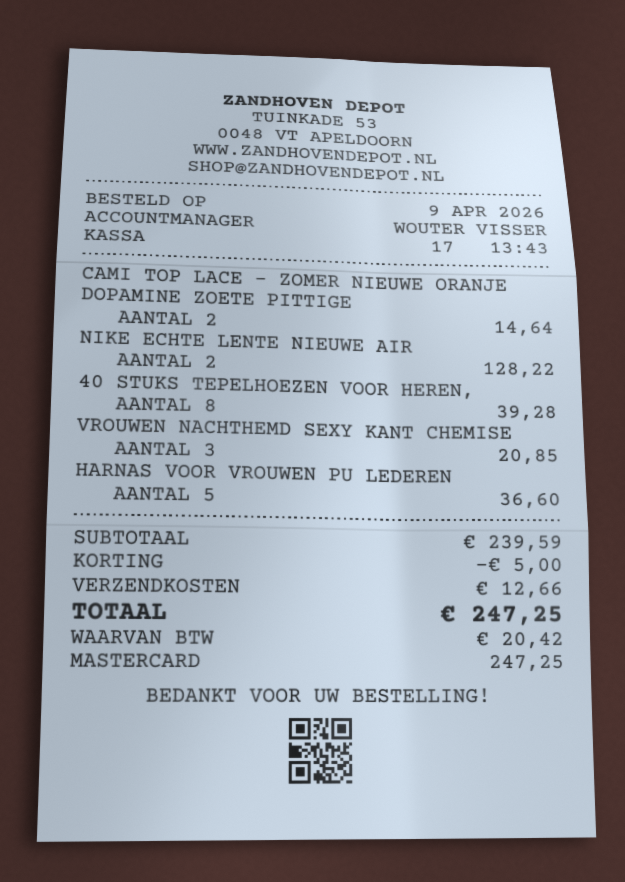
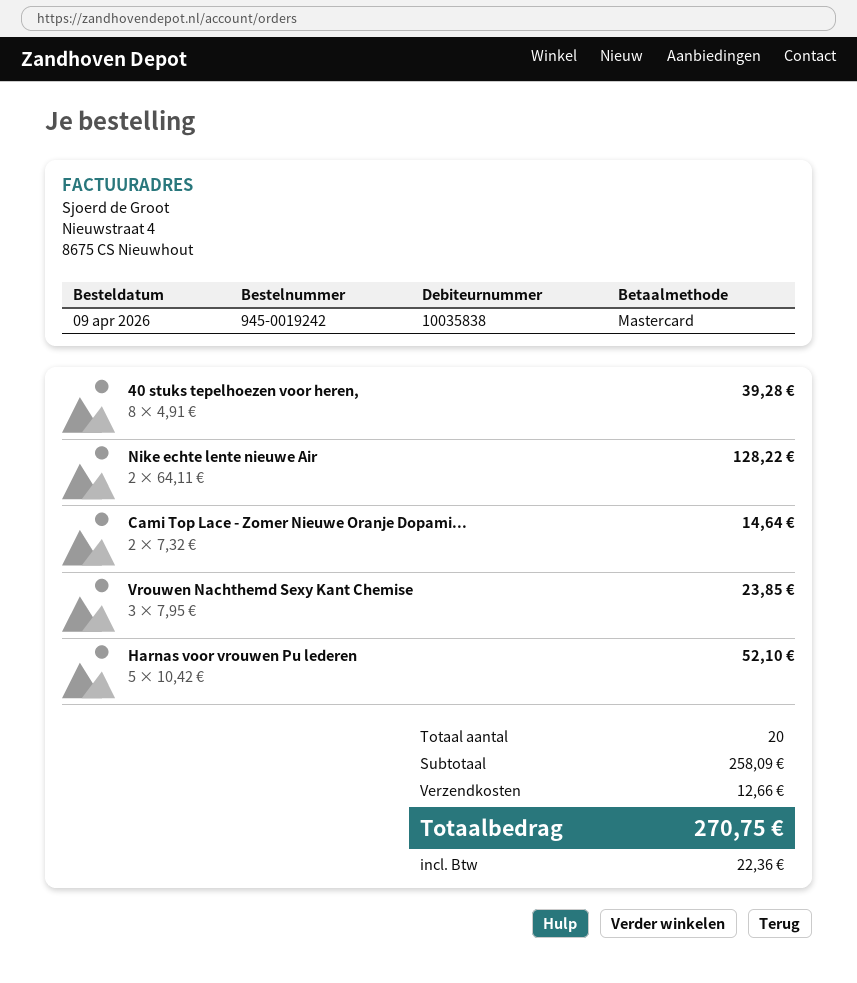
VROUWEN NACHTHEMD SEXY KANT CHEMISE: 3 for 20.85 -> 3 for 23.85
HARNAS VOOR VROUWEN PU LEDEREN: 5 for 36.60 -> 5 for 52.10
subtotal: 239.59 -> 258.09
discount: 5.00 -> none
tax: 20.42 -> 22.36
total: 247.25 -> 270.75

